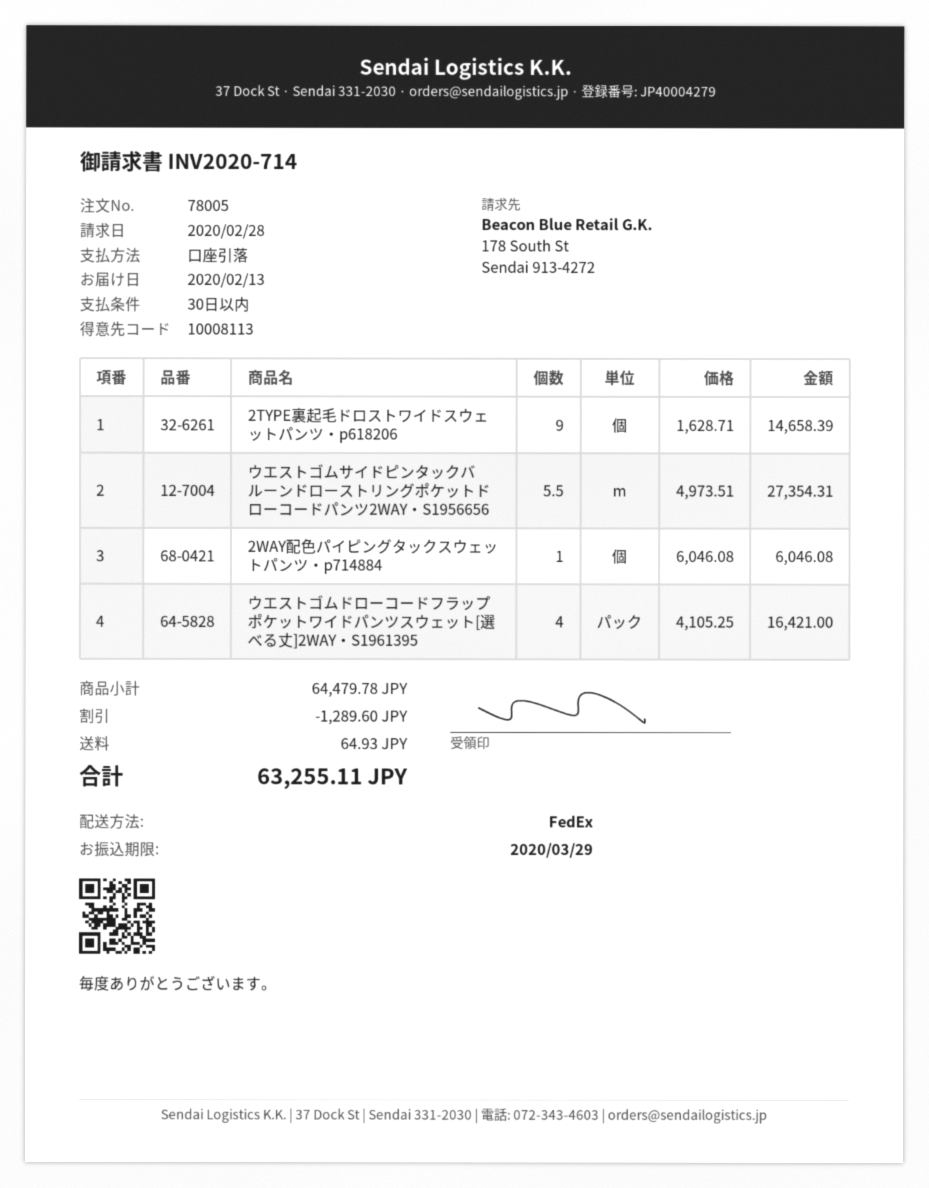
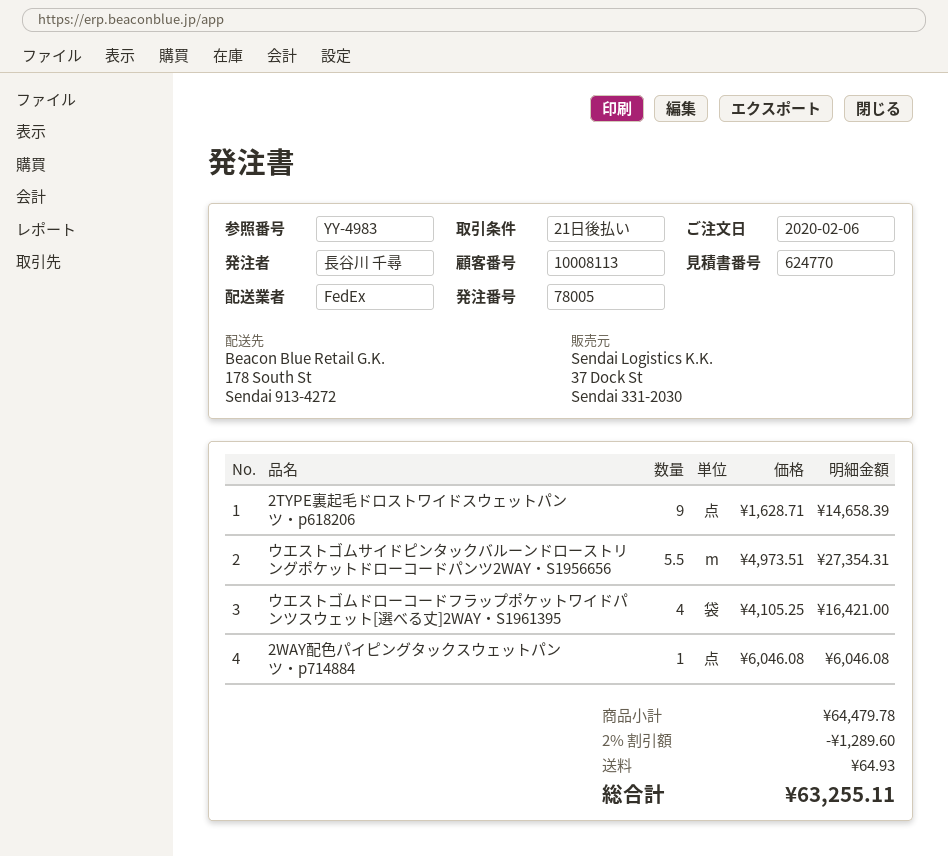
payment terms: 30 days -> 21 days

